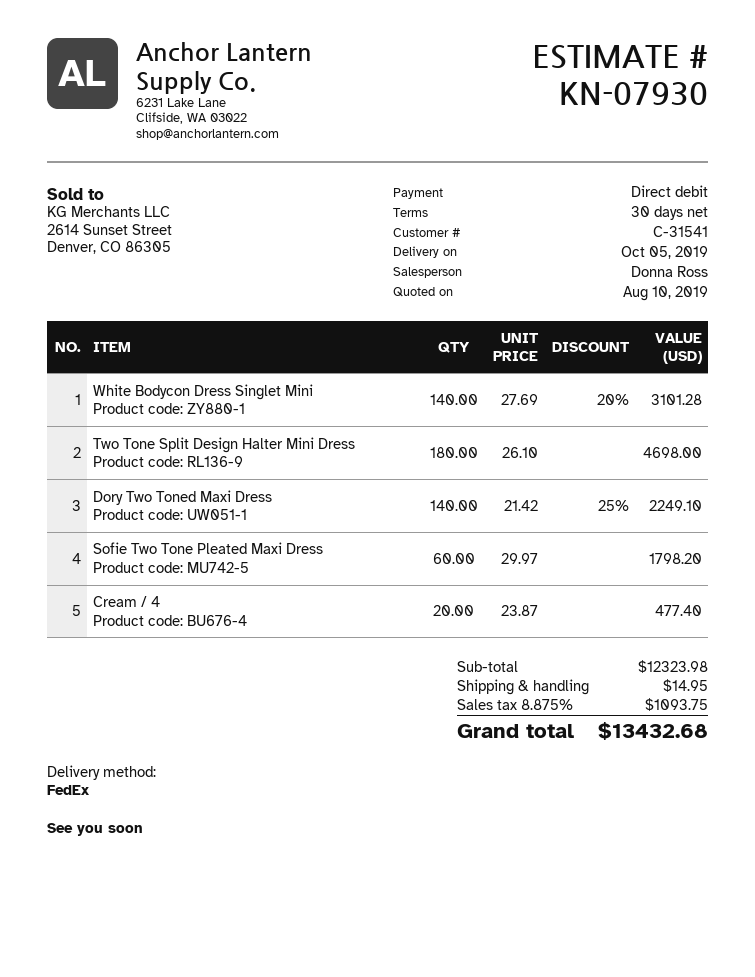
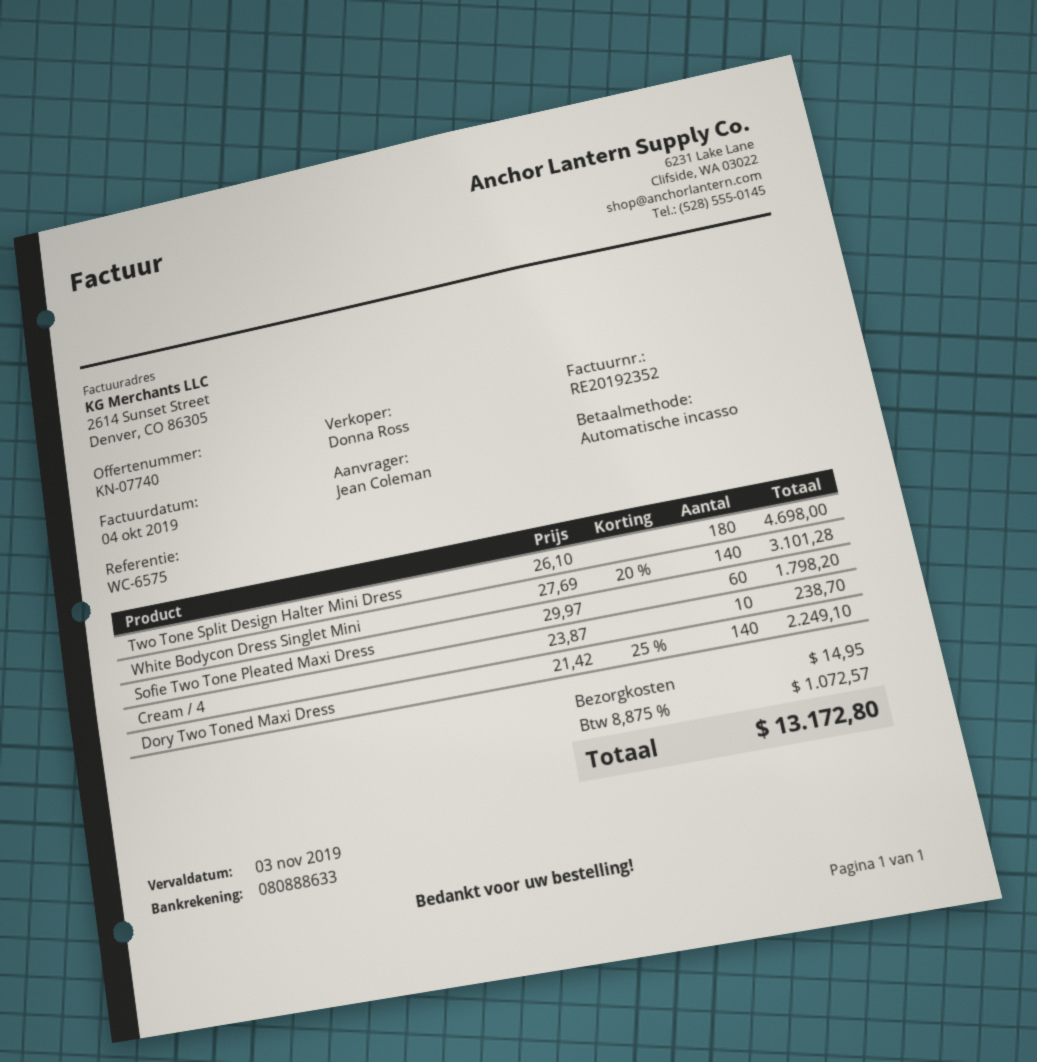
quote number: KN-07930 -> KN-07740
Cream / 4: 20 x 23.87 = 477.40 -> 10 x 23.87 = 238.70
tax: 8.875% = 1093.75 -> 8.875% = 1072.57
total: 13432.68 -> 13172.80

